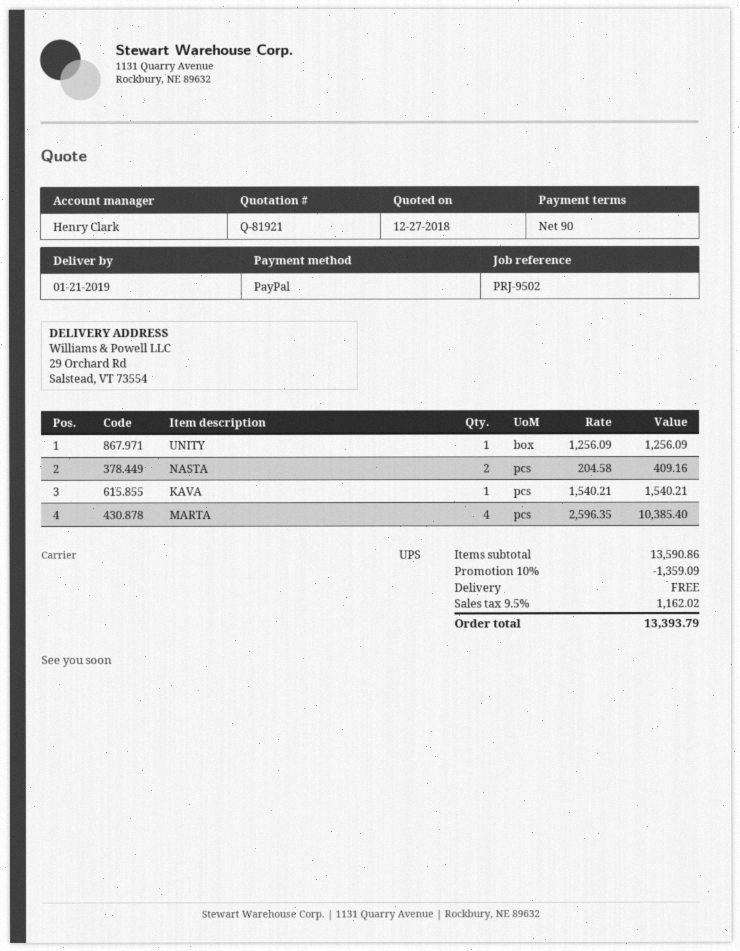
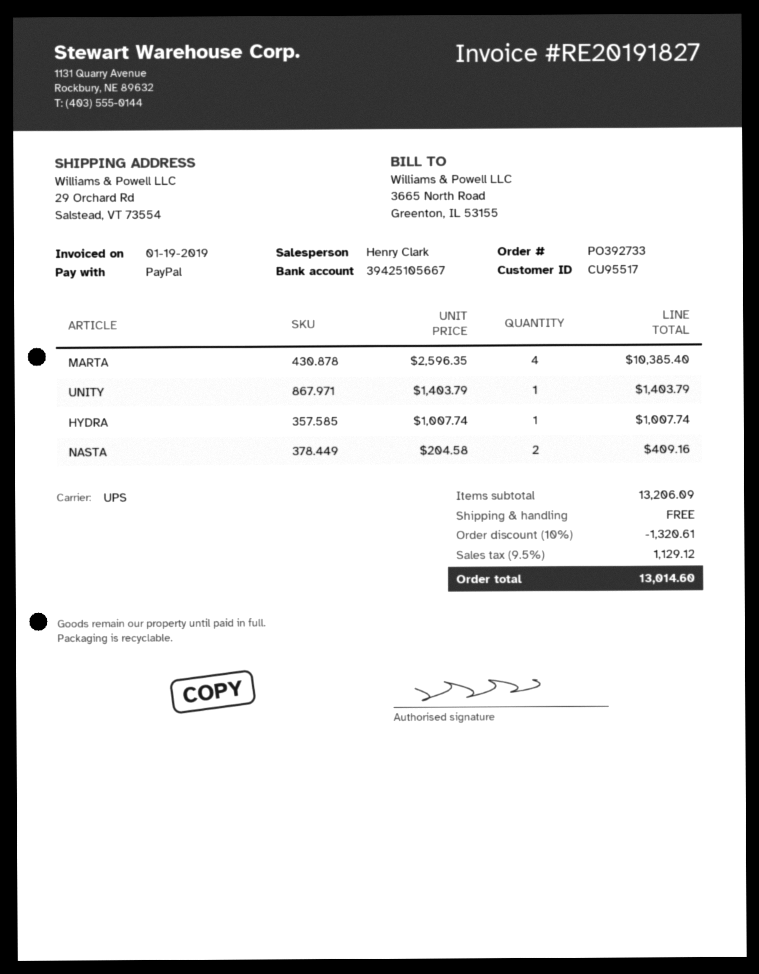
UNITY: 1 x 1256.09 = 1256.09 -> 1 x 1403.79 = 1403.79
KAVA: 1 x 1540.21 = 1540.21 -> none
HYDRA: none -> 1 x 1007.74 = 1007.74
subtotal: 13590.86 -> 13206.09
discount: 10% = 1359.09 -> 10% = 1320.61
tax: 9.5% = 1162.02 -> 9.5% = 1129.12
total: 13393.79 -> 13014.60

